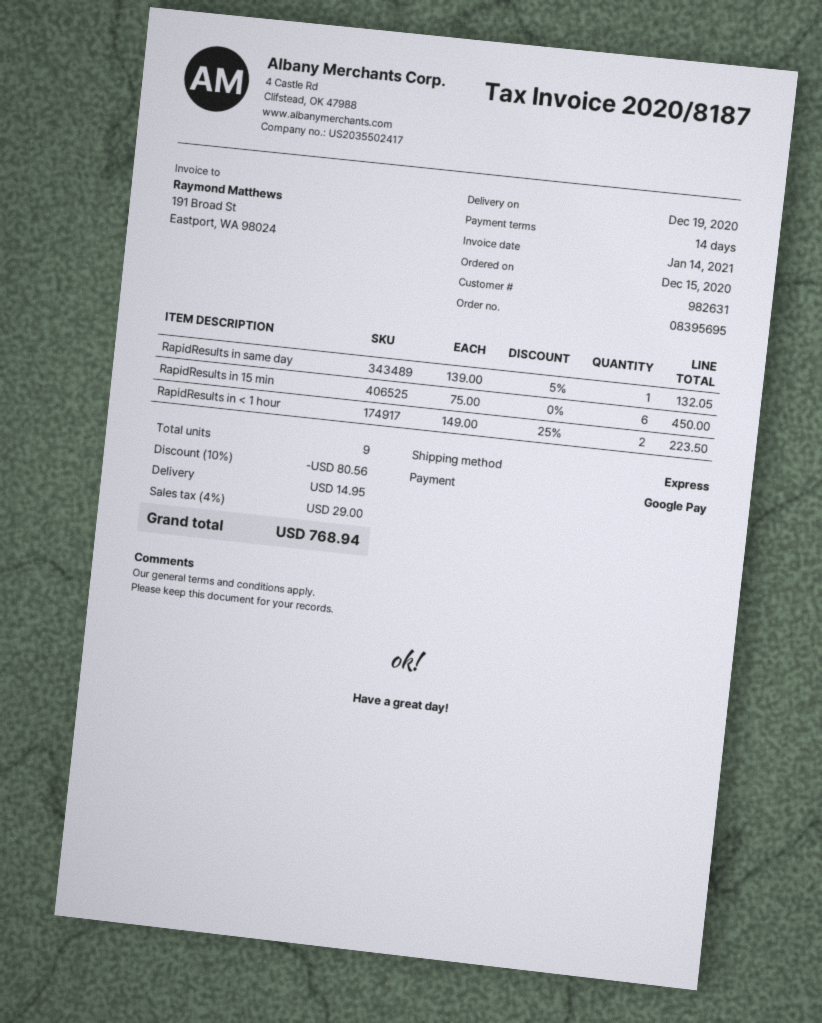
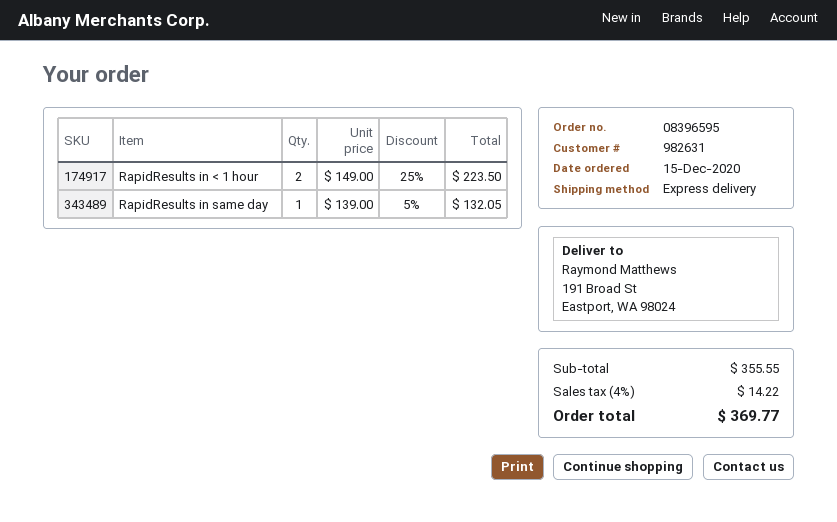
order number: 08395695 -> 08396595
RapidResults in 15 min: 6 x 75.00 = 450.00 -> none
discount: 10% = 80.56 -> none
shipping: 14.95 -> none
tax: 4% = 29.00 -> 4% = 14.22
total: 768.94 -> 369.77

